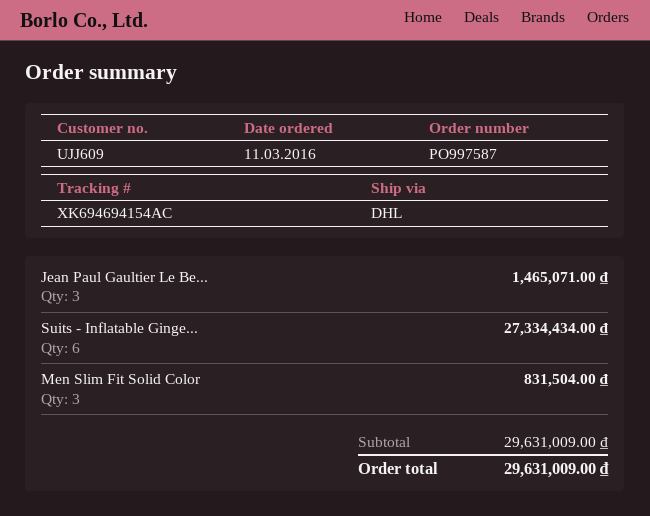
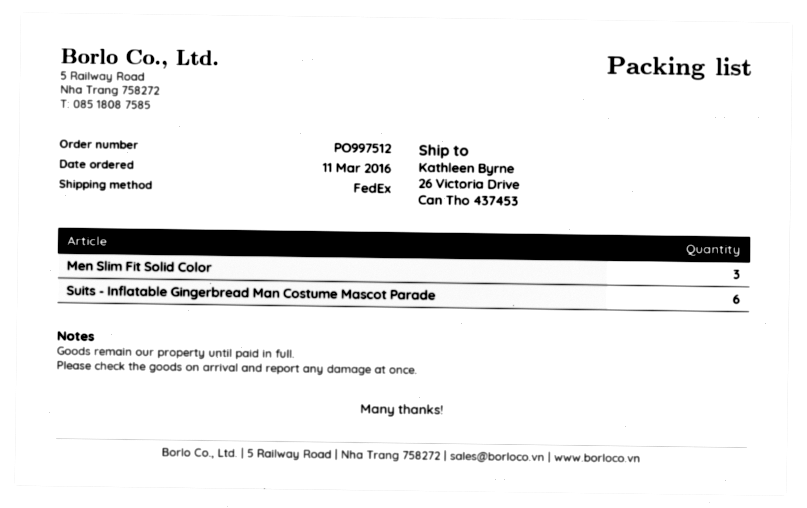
order number: PO997587 -> PO997512
shipping method: DHL -> FedEx
Jean Paul Gaultier Le Be...: 3 -> none

